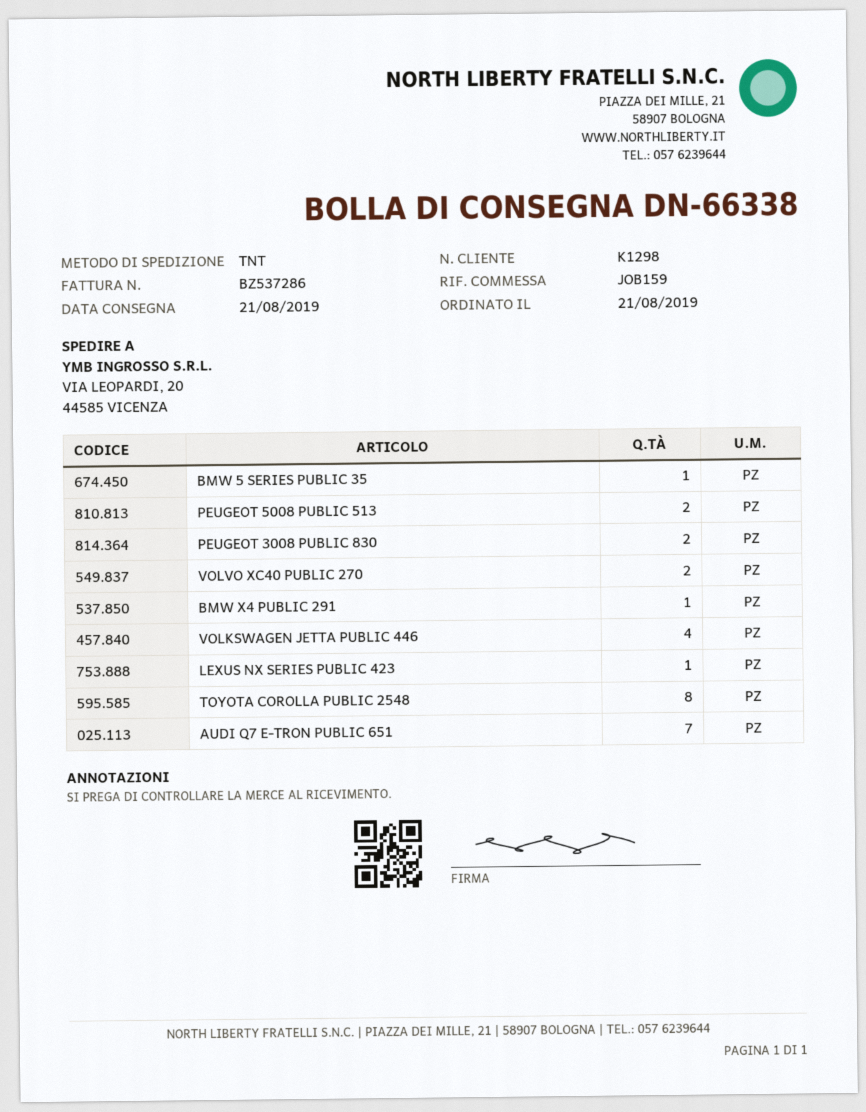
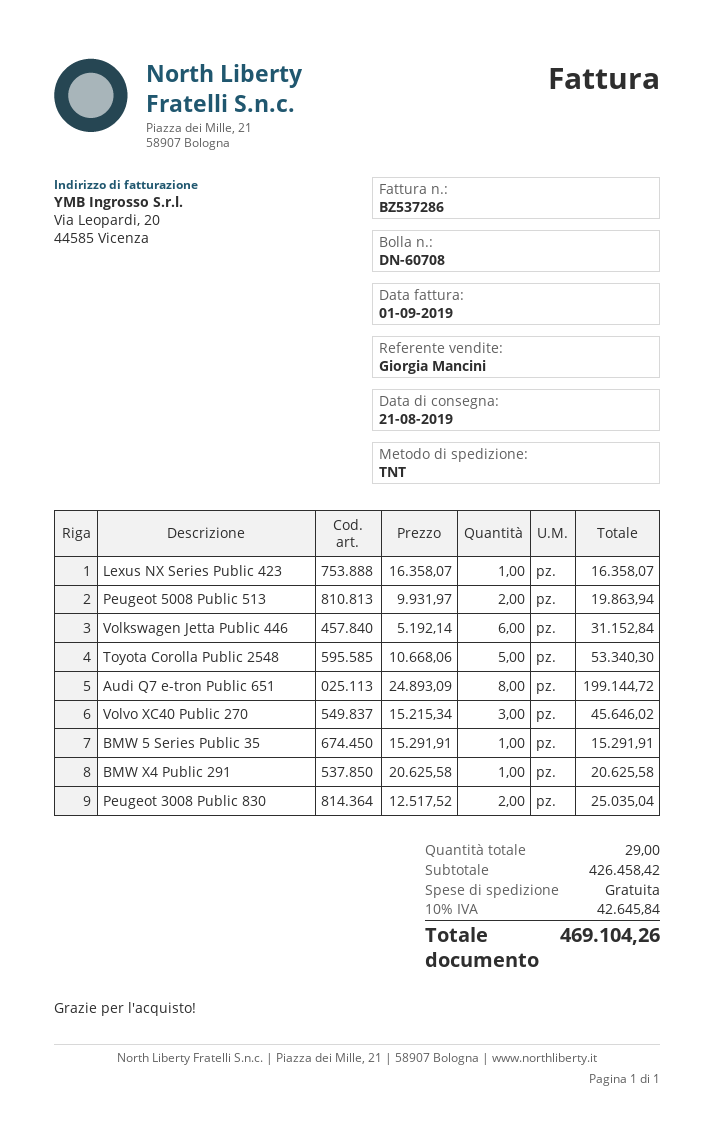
delivery note number: DN-66338 -> DN-60708
VOLVO XC40 PUBLIC 270: 2 -> 3
VOLKSWAGEN JETTA PUBLIC 446: 4 -> 6
TOYOTA COROLLA PUBLIC 2548: 8 -> 5
AUDI Q7 E-TRON PUBLIC 651: 7 -> 8

